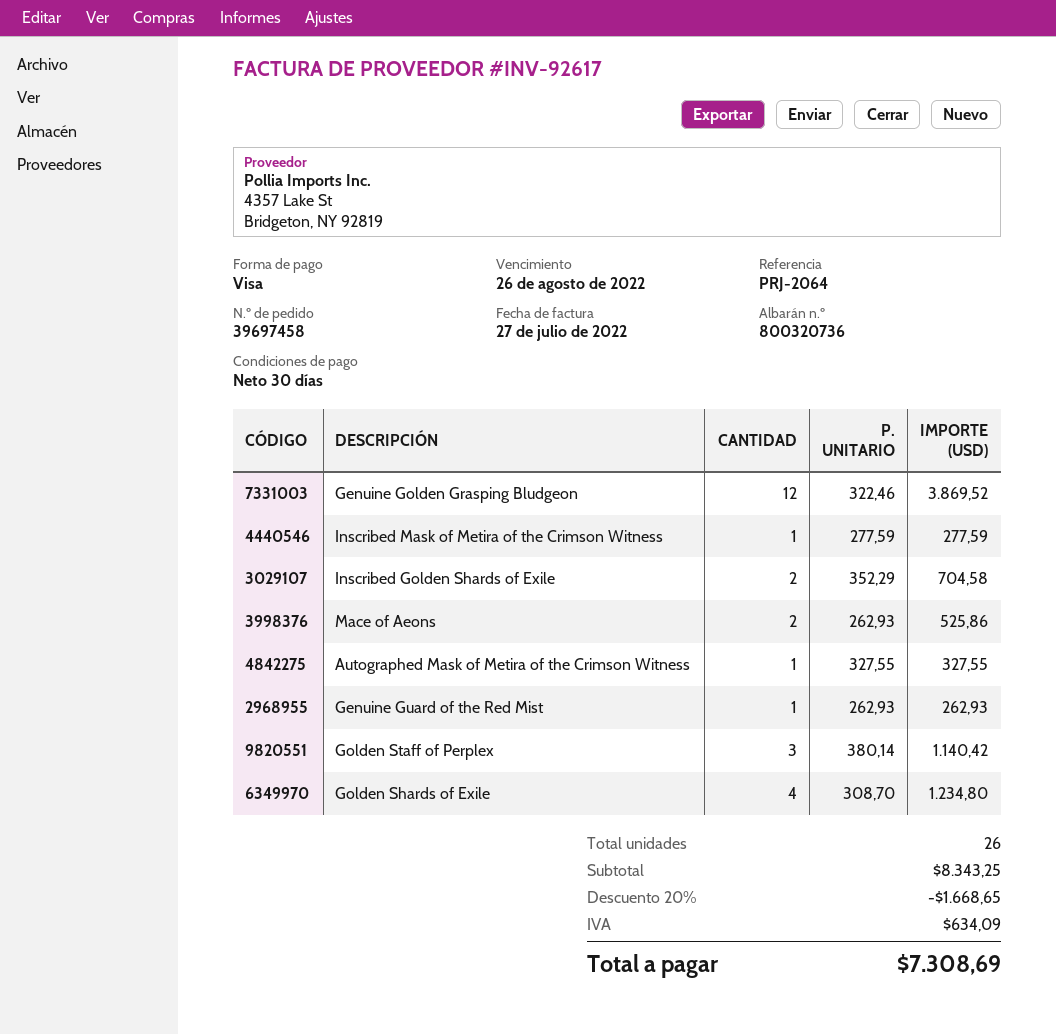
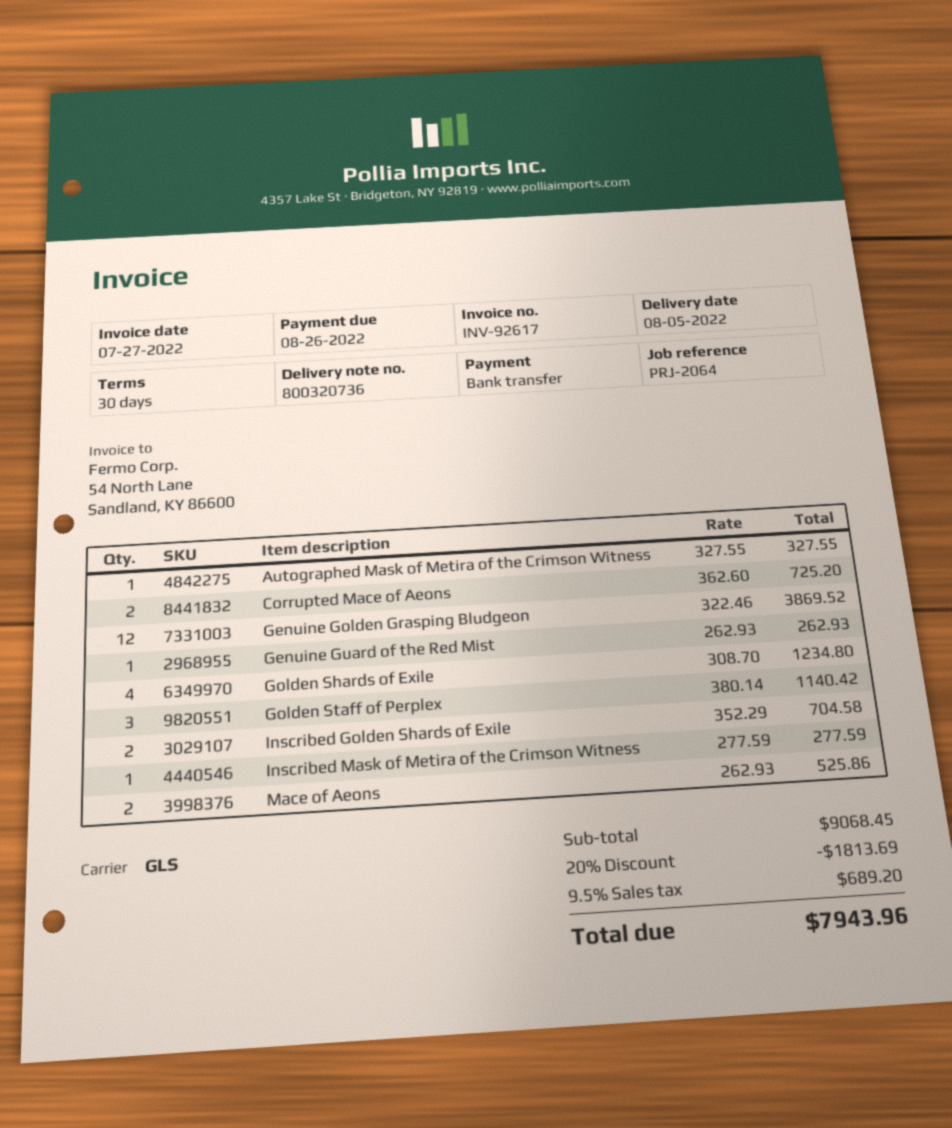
payment method: Visa -> bank transfer
Corrupted Mace of Aeons: none -> 2 x 362.60 = 725.20
subtotal: 8343.25 -> 9068.45
discount: 20% = 1668.65 -> 20% = 1813.69
tax: 634.09 -> 689.20
total: 7308.69 -> 7943.96

